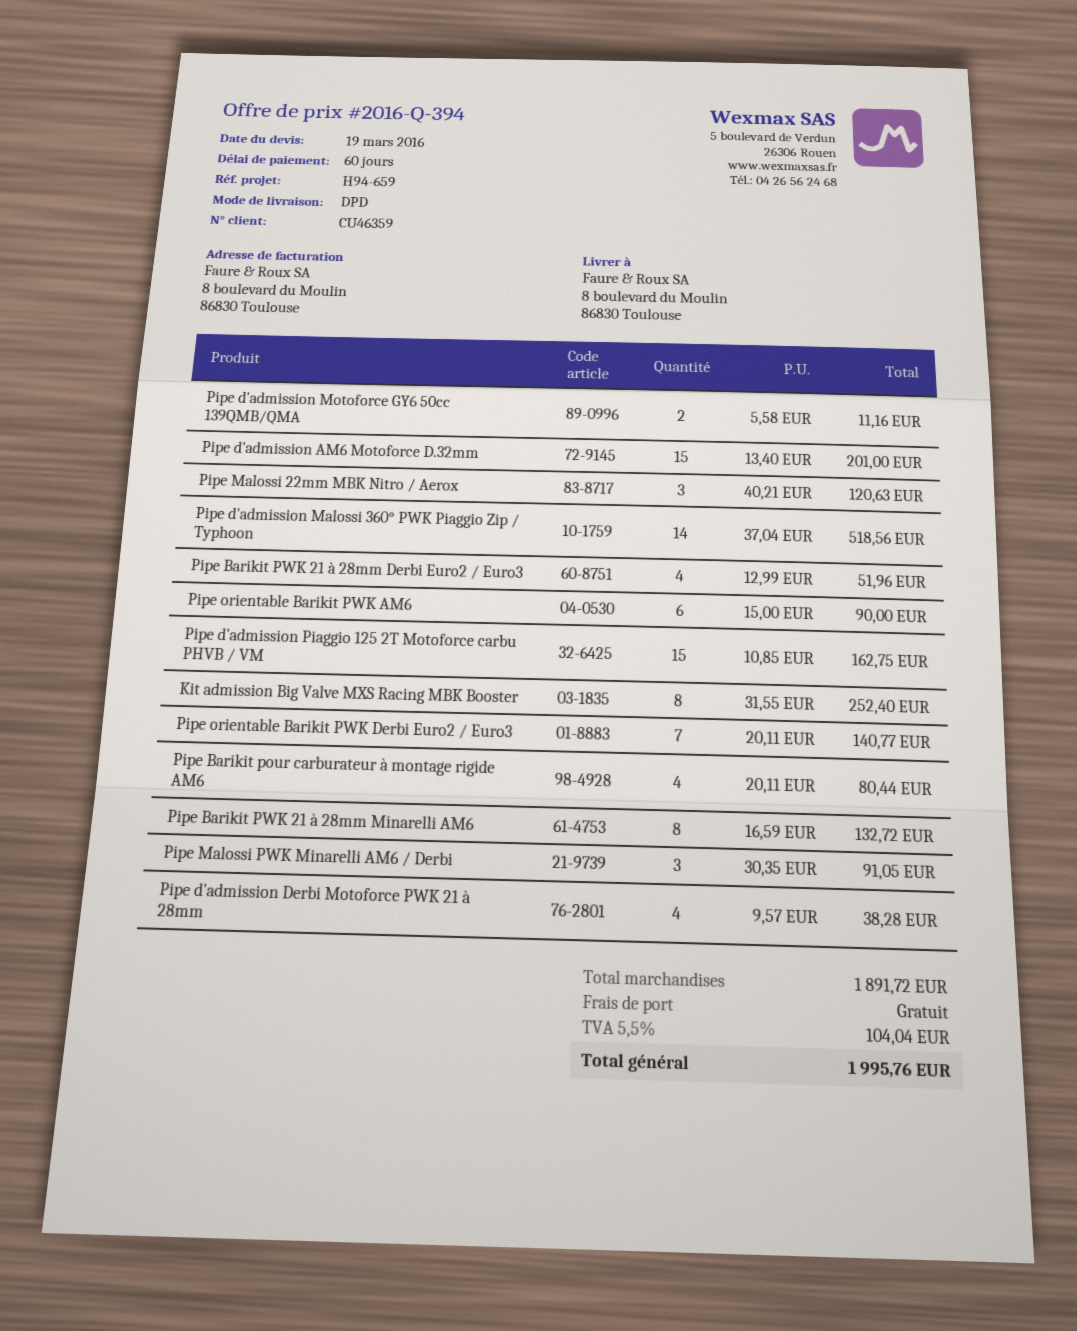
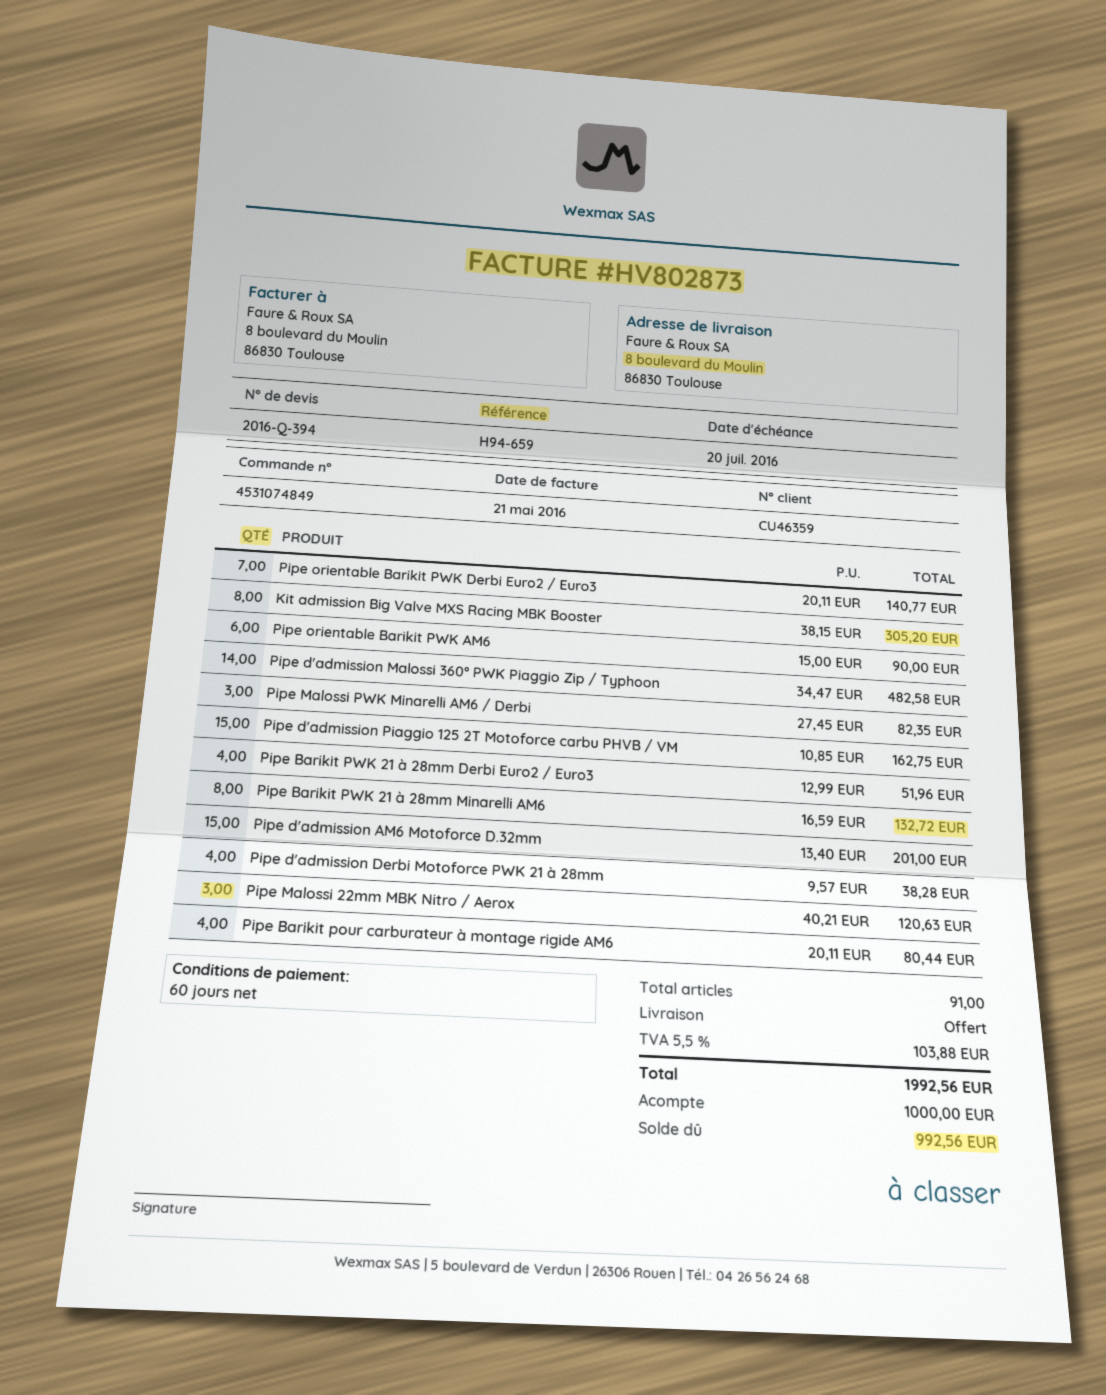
Pipe d'admission Motoforce GY6 50cc 139QMB/QMA: 2 x 5.58 = 11.16 -> none
Pipe d'admission Malossi 360° PWK Piaggio Zip / Typhoon: 14 x 37.04 = 518.56 -> 14 x 34.47 = 482.58
Kit admission Big Valve MXS Racing MBK Booster: 8 x 31.55 = 252.40 -> 8 x 38.15 = 305.20
Pipe Malossi PWK Minarelli AM6 / Derbi: 3 x 30.35 = 91.05 -> 3 x 27.45 = 82.35
tax: 5.5% = 104.04 -> 5.5% = 103.88
total: 1995.76 -> 1992.56

